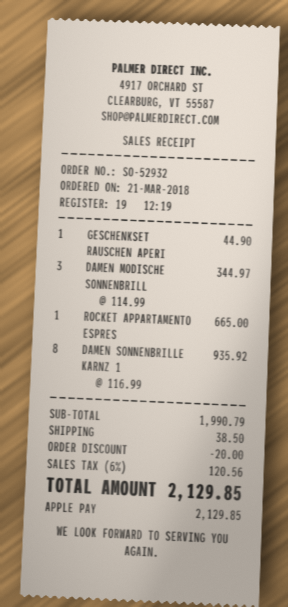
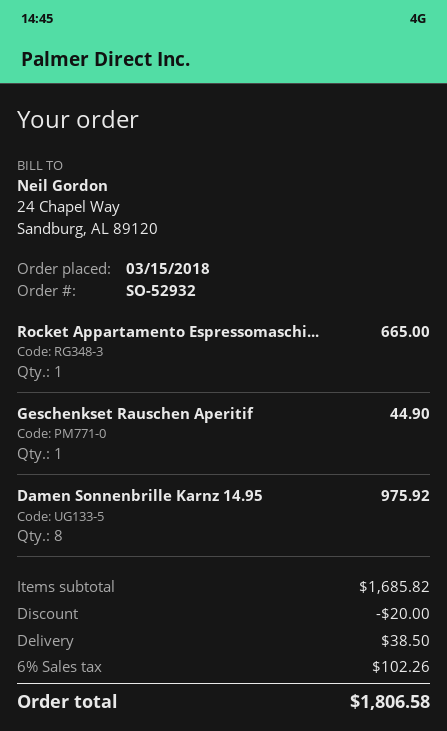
order date: 2018-03-21 -> 2018-03-15
DAMEN MODISCHE SONNENBRILL: 3 for 344.97 -> none
DAMEN SONNENBRILLE KARNZ 1: 8 for 935.92 -> 8 for 975.92
subtotal: 1990.79 -> 1685.82
tax: 6% = 120.56 -> 6% = 102.26
total: 2129.85 -> 1806.58

